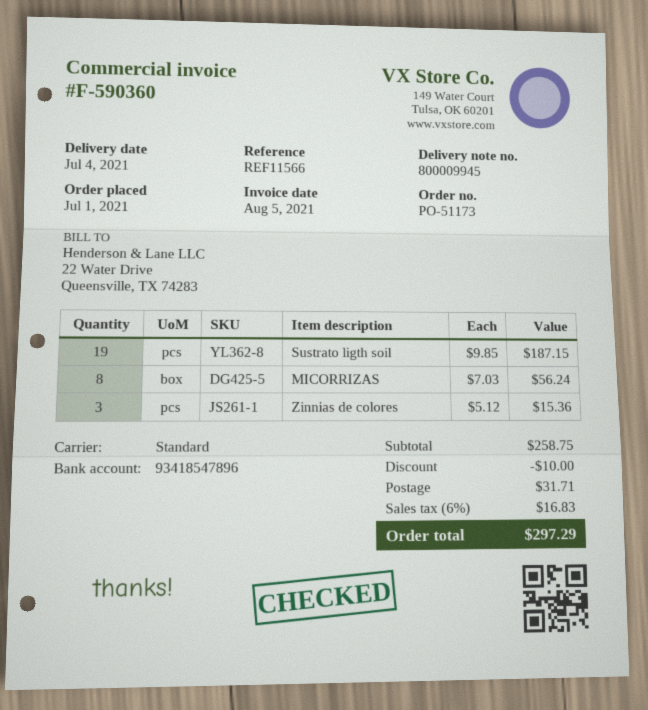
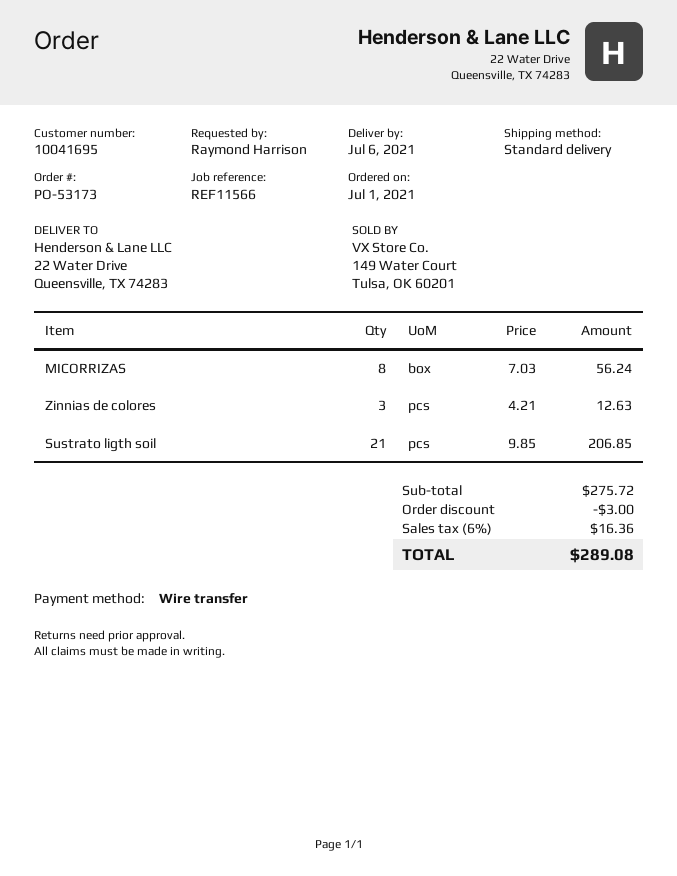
order number: PO-51173 -> PO-53173
delivery date: 2021-07-04 -> 2021-07-06
Sustrato ligth soil: 19 x 9.85 = 187.15 -> 21 x 9.85 = 206.85
Zinnias de colores: 3 x 5.12 = 15.36 -> 3 x 4.21 = 12.63
subtotal: 258.75 -> 275.72
discount: 10.00 -> 3.00
shipping: 31.71 -> none
tax: 6% = 16.83 -> 6% = 16.36
total: 297.29 -> 289.08

